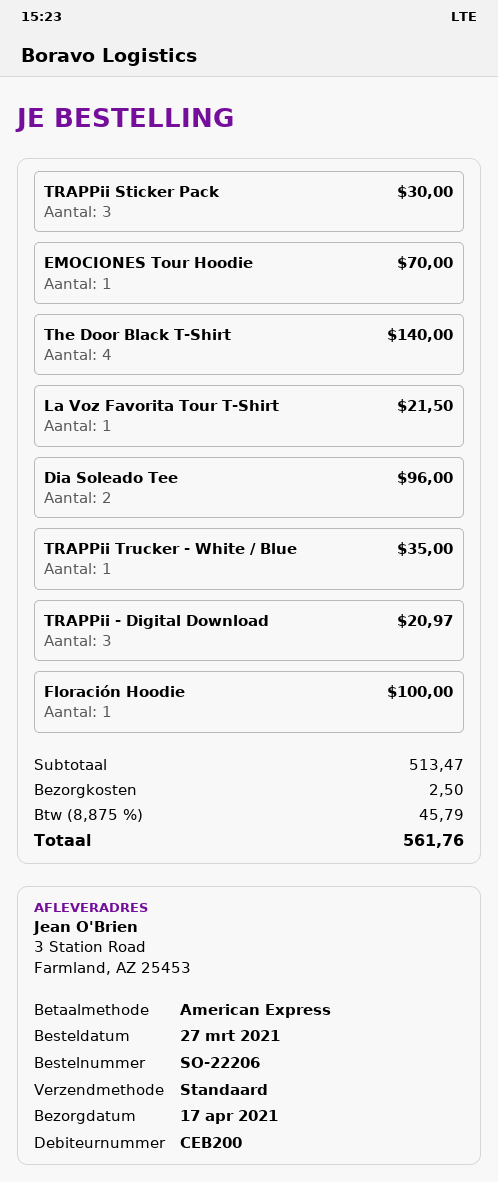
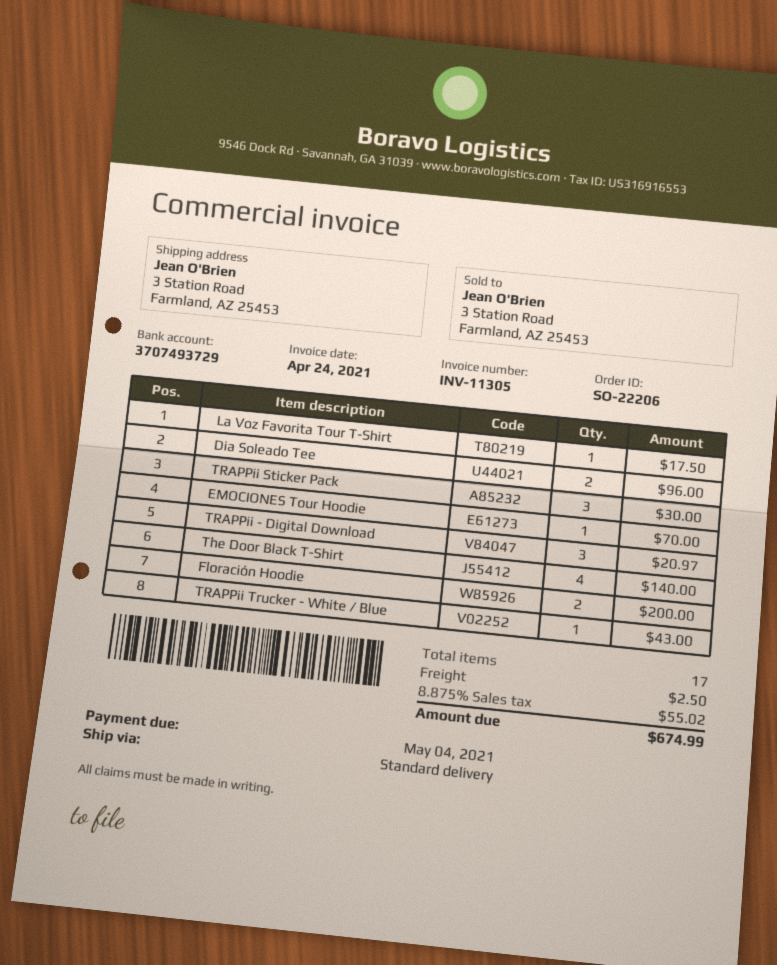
La Voz Favorita Tour T-Shirt: 1 for 21.50 -> 1 for 17.50
TRAPPii Trucker - White / Blue: 1 for 35.00 -> 1 for 43.00
Floración Hoodie: 1 for 100.00 -> 2 for 200.00
tax: 8.875% = 45.79 -> 8.875% = 55.02
total: 561.76 -> 674.99

